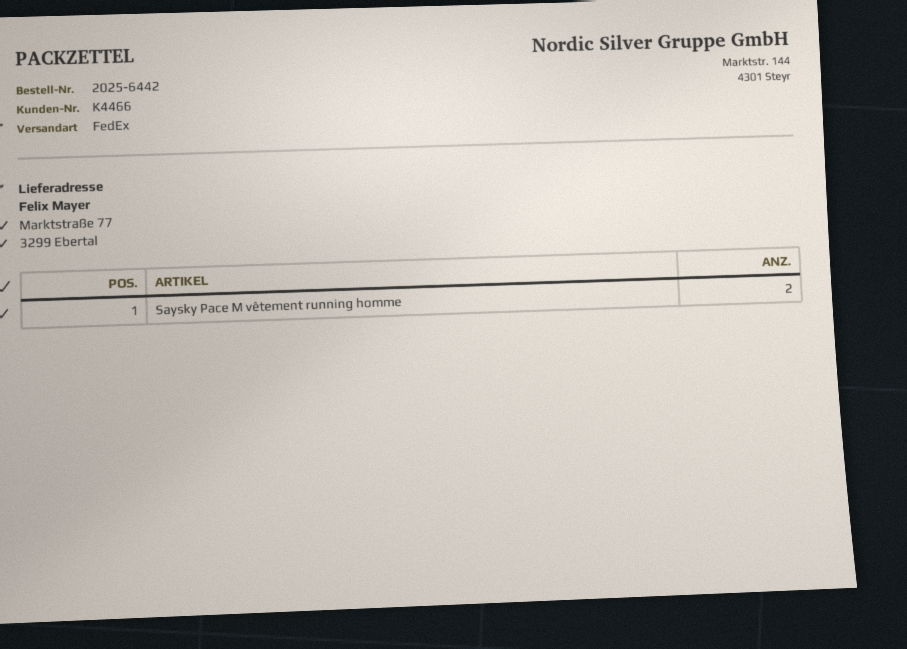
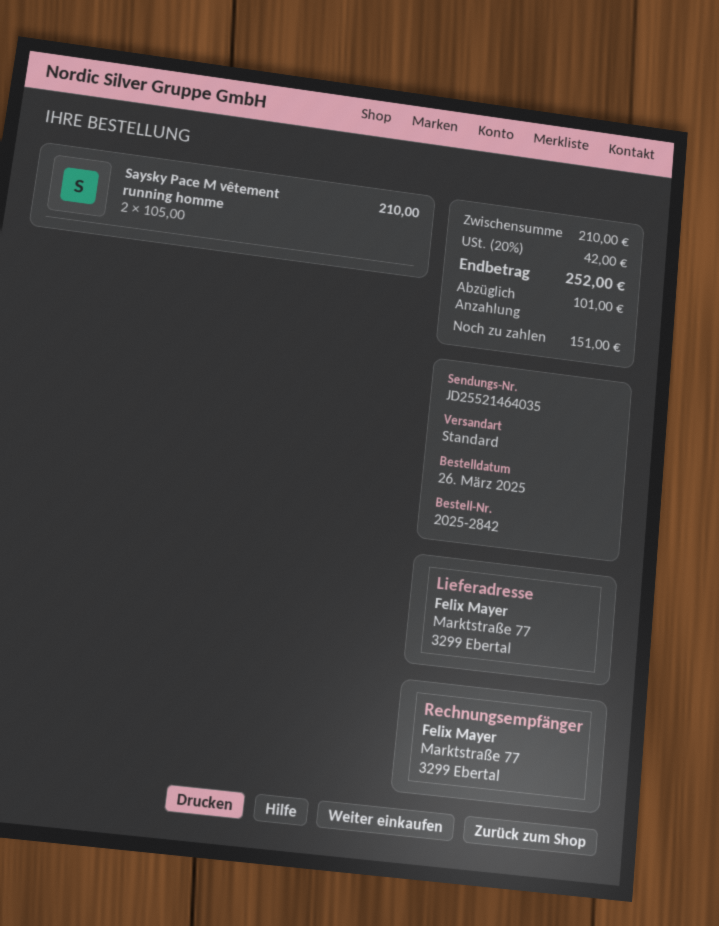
order number: 2025-6442 -> 2025-2842
shipping method: FedEx -> standard

